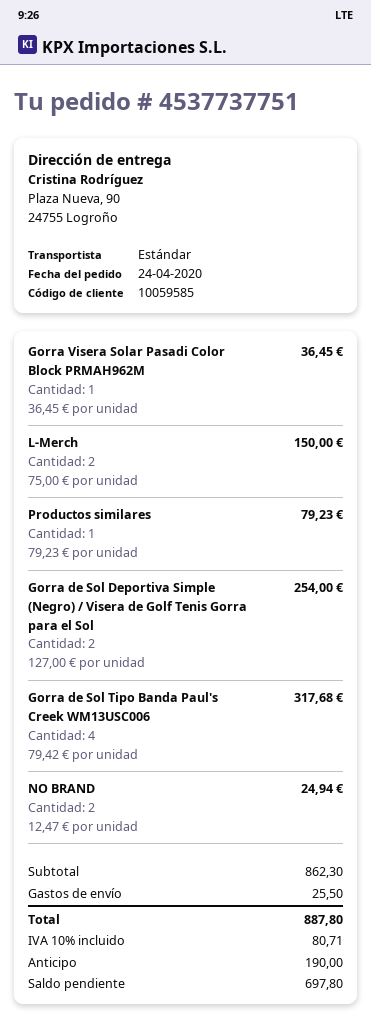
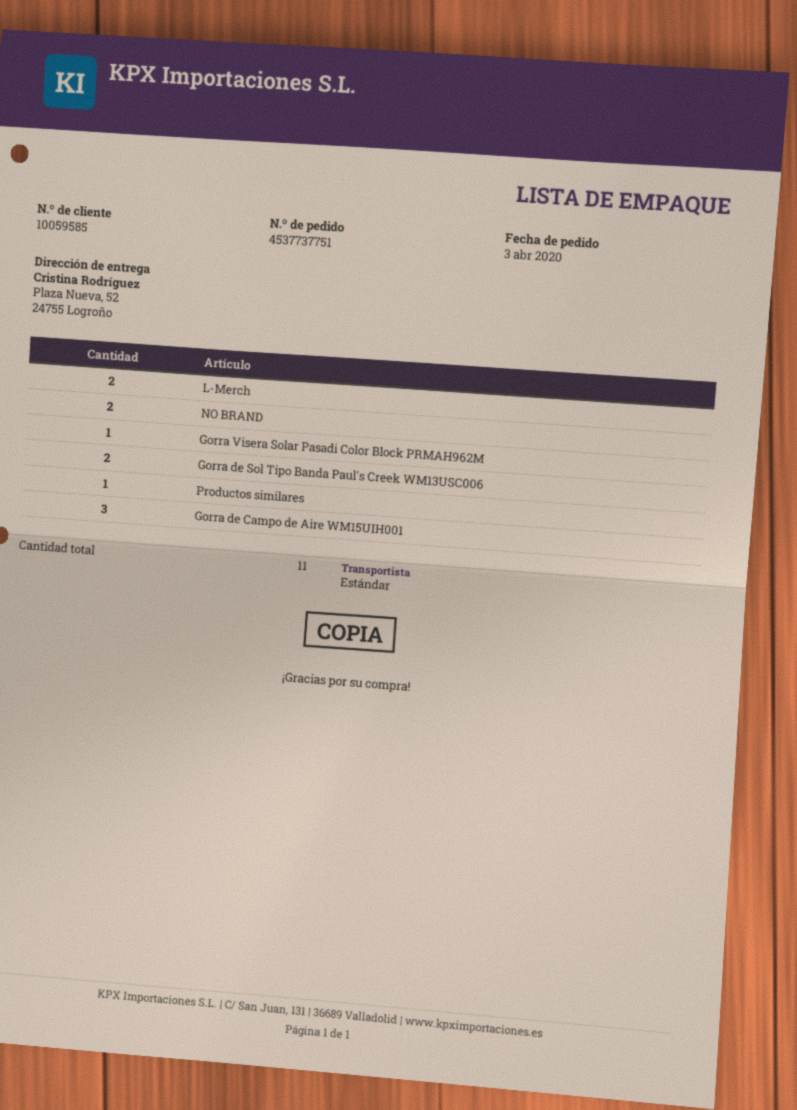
order date: 2020-04-24 -> 2020-04-03
ship to: Plaza Nueva, 90, 24755 Logroño -> Plaza Nueva, 52, 24755 Logroño
Gorra de Sol Deportiva Simple (Negro) / Visera de Golf Tenis Gorra para el Sol: 2 -> none
Gorra de Sol Tipo Banda Paul's Creek WM13USC006: 4 -> 2
Gorra de Campo de Aire WM15UIH001: none -> 3

